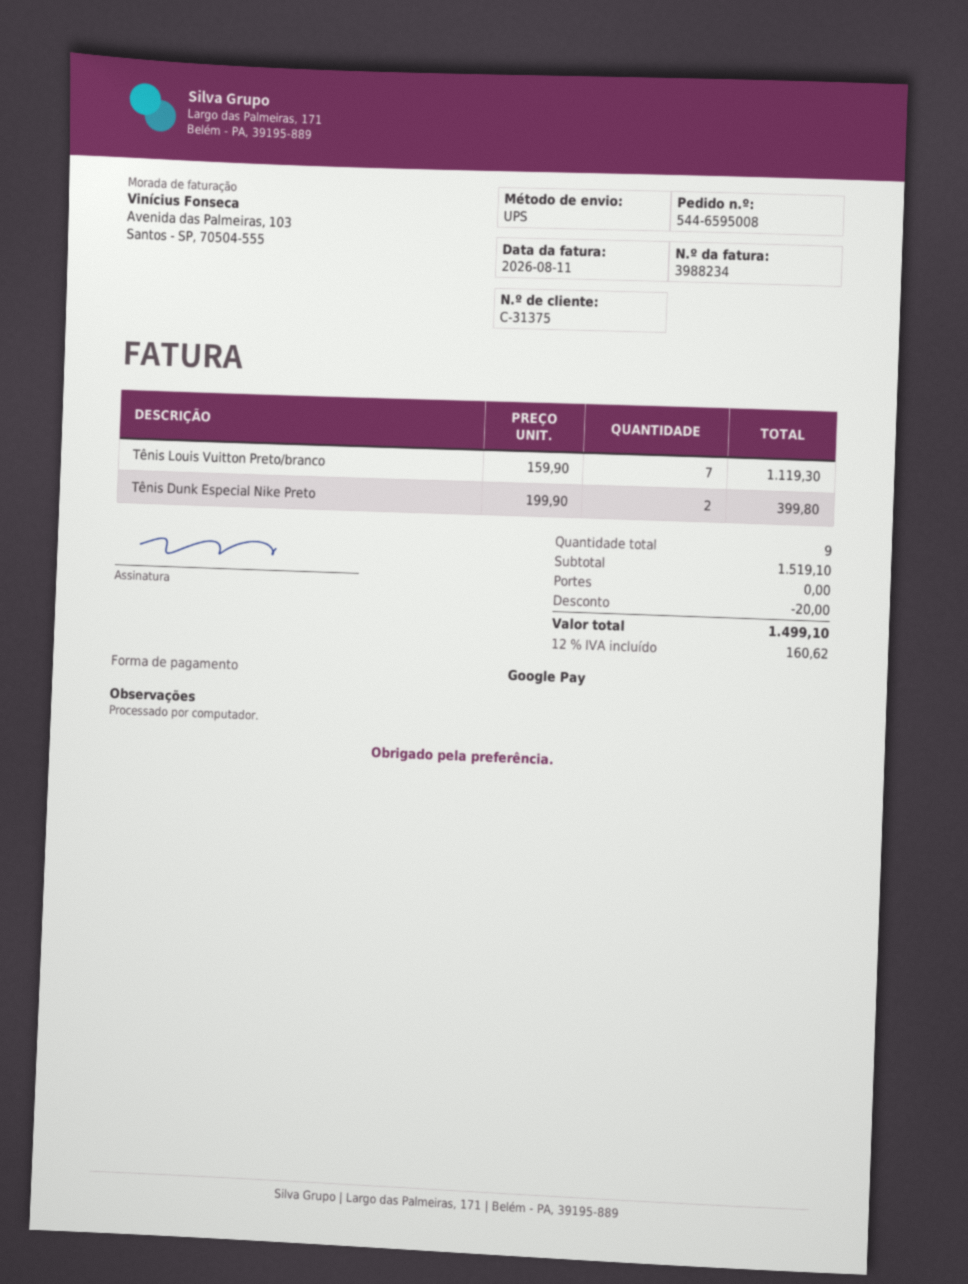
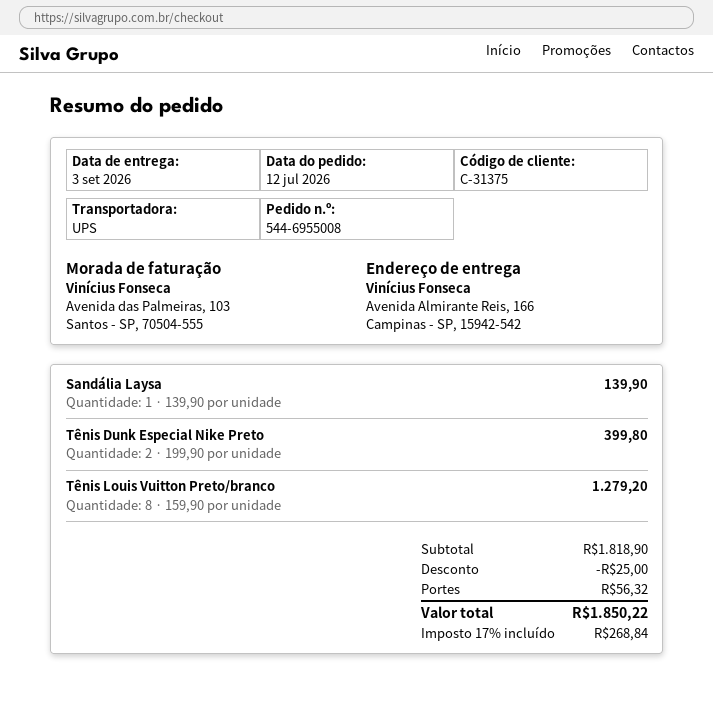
order number: 544-6595008 -> 544-6955008
Tênis Louis Vuitton Preto/branco: 7 x 159.90 = 1119.30 -> 8 x 159.90 = 1279.20
Sandália Laysa: none -> 1 x 139.90 = 139.90
subtotal: 1519.10 -> 1818.90
discount: 20.00 -> 25.00
shipping: 0.00 -> 56.32
tax: 12% = 160.62 -> 17% = 268.84
total: 1499.10 -> 1850.22

